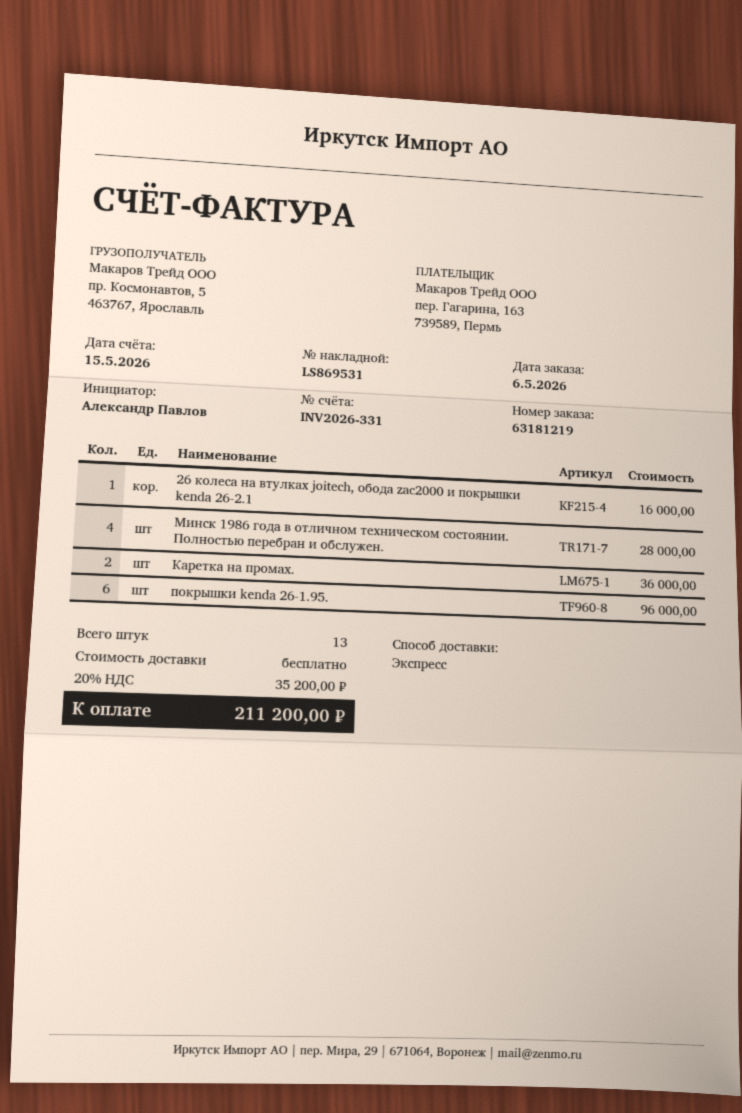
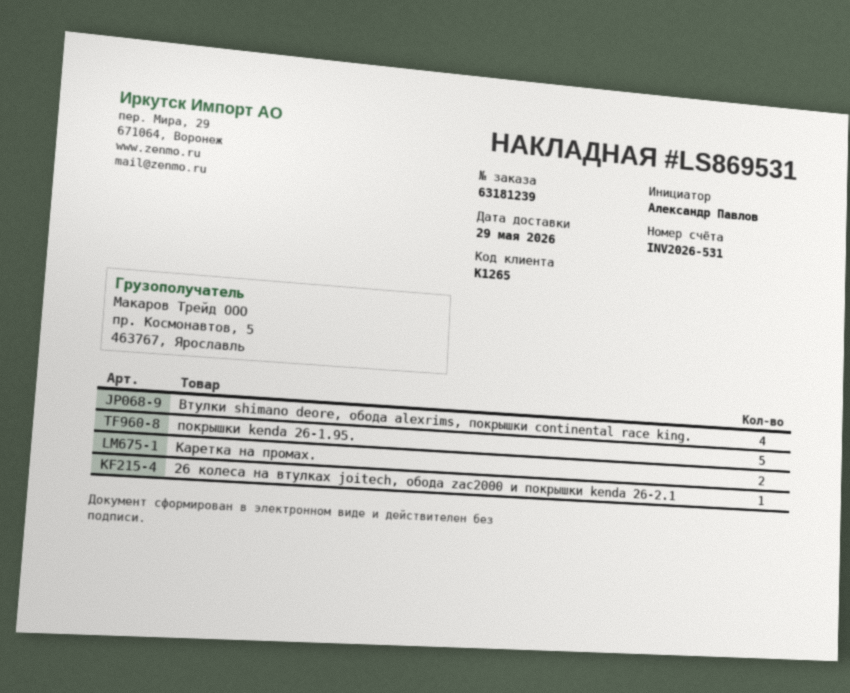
order number: 63181219 -> 63181239
invoice number: INV2026-331 -> INV2026-531
Минск 1986 года в отличном техническом состоянии. Полностью перебран и обслужен.: 4 -> none
покрышки kenda 26-1.95.: 6 -> 5
Втулки shimano deore, обода alexrims, покрышки continental race king.: none -> 4

